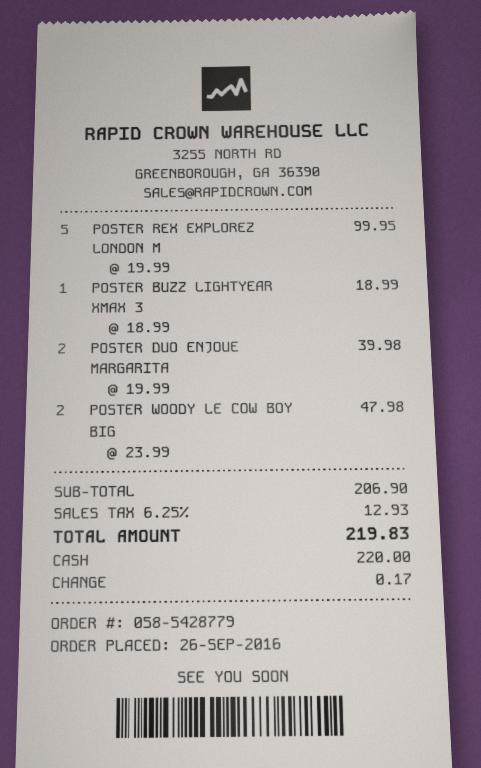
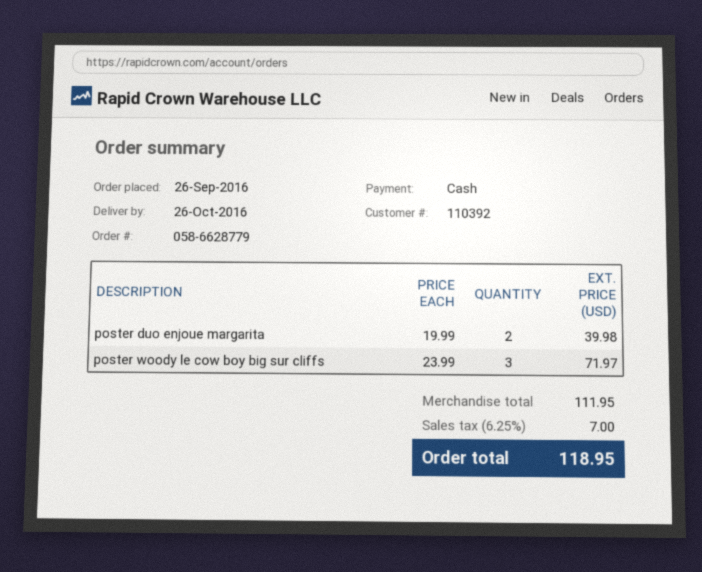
order number: 058-5428779 -> 058-6628779
POSTER REX EXPLOREZ LONDON M: 5 x 19.99 = 99.95 -> none
POSTER BUZZ LIGHTYEAR XMAX 3: 1 x 18.99 = 18.99 -> none
POSTER WOODY LE COW BOY BIG: 2 x 23.99 = 47.98 -> 3 x 23.99 = 71.97
subtotal: 206.90 -> 111.95
tax: 6.25% = 12.93 -> 6.25% = 7.00
total: 219.83 -> 118.95

